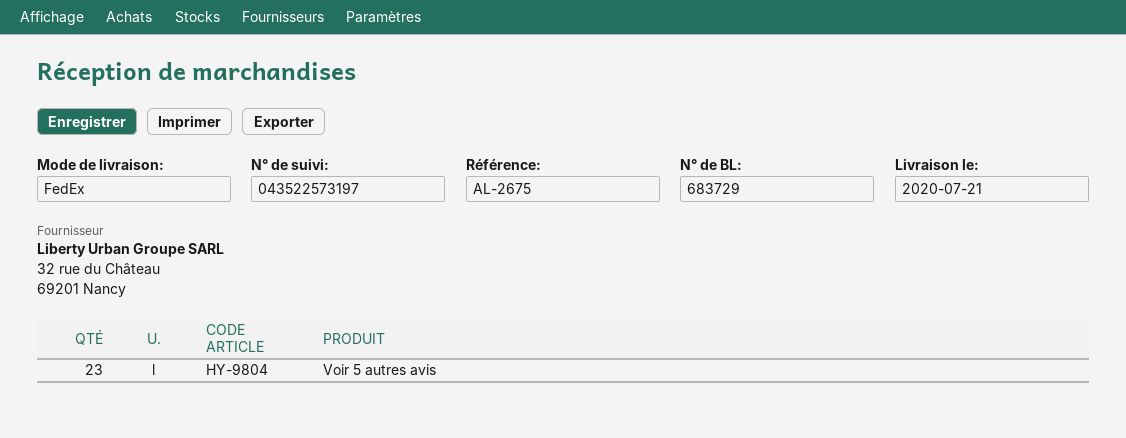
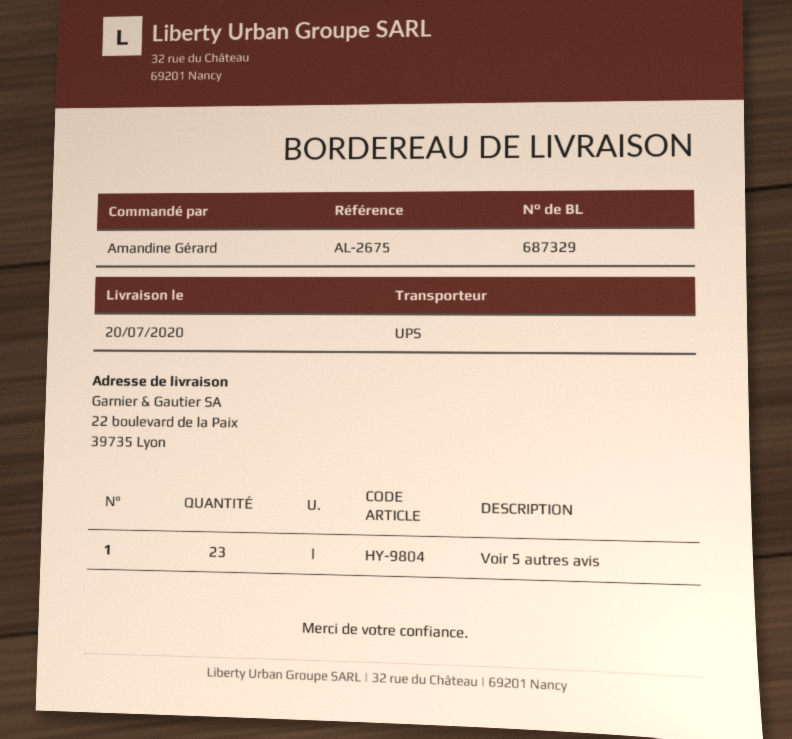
delivery note number: 683729 -> 687329
delivery date: 2020-07-21 -> 2020-07-20
shipping method: FedEx -> UPS

